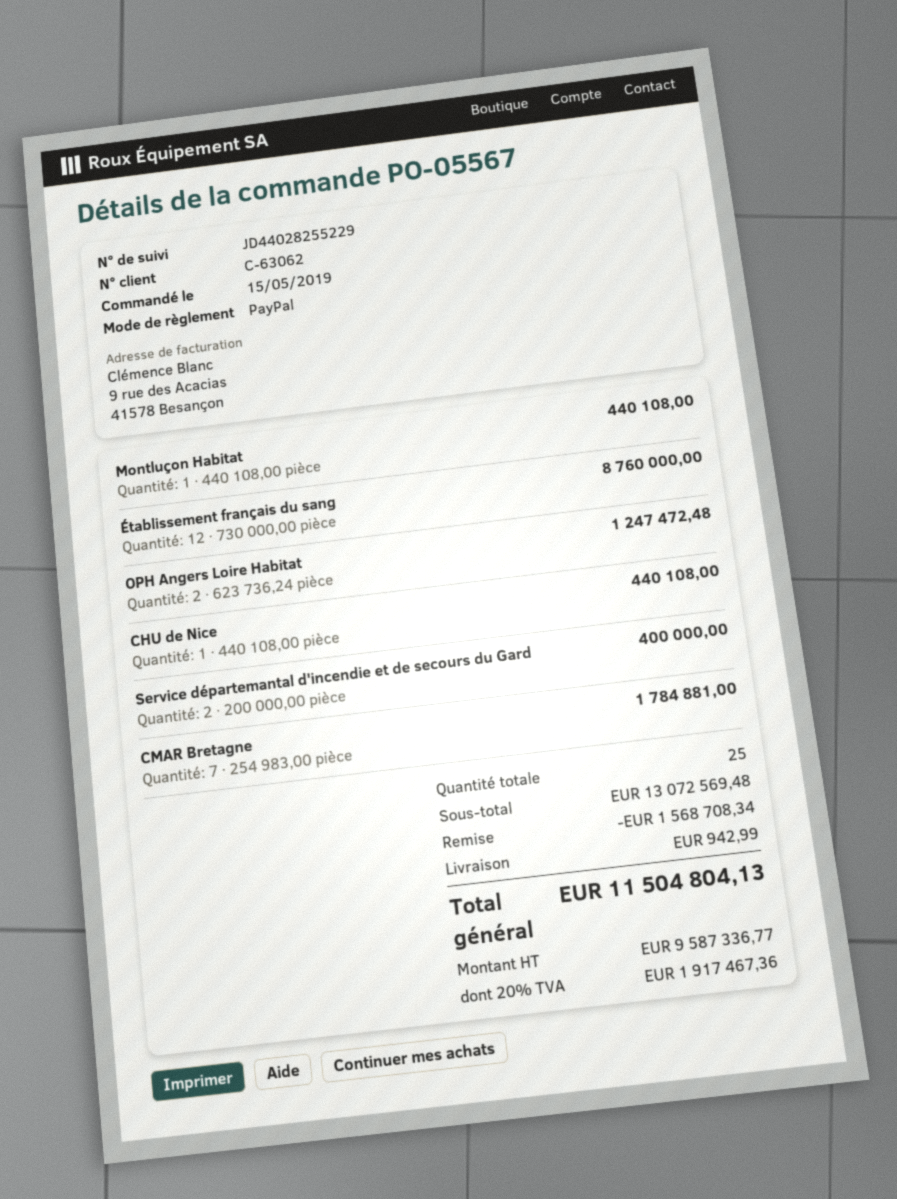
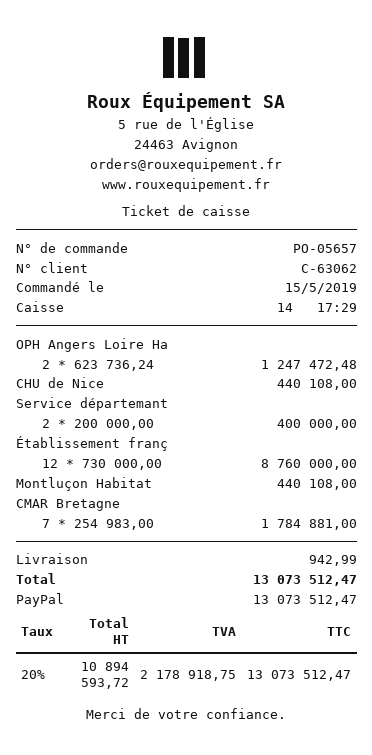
order number: PO-05567 -> PO-05657
discount: 1568708.34 -> none
net: 9587336.77 -> 10894593.72
tax: 20% = 1917467.36 -> 20% = 2178918.75
total: 11504804.13 -> 13073512.47

